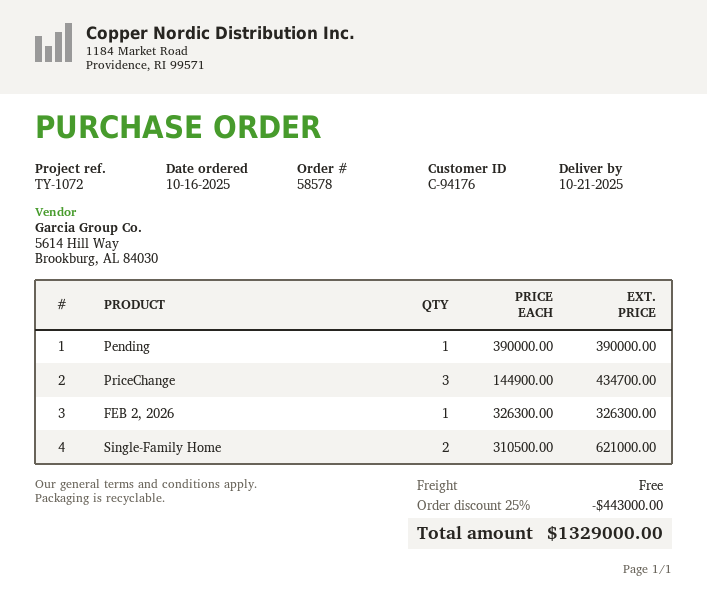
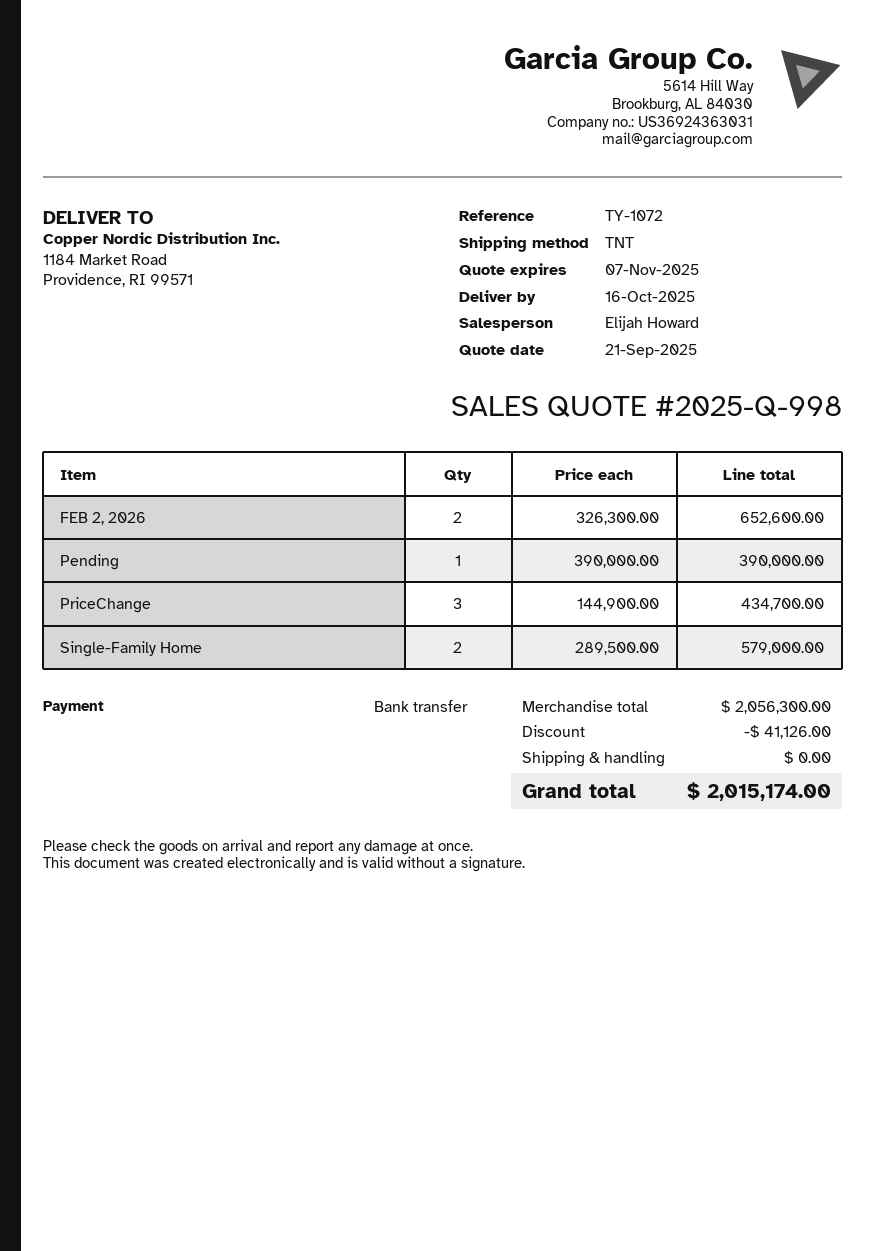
delivery date: 2025-10-21 -> 2025-10-16
FEB 2, 2026: 1 x 326300.00 = 326300.00 -> 2 x 326300.00 = 652600.00
Single-Family Home: 2 x 310500.00 = 621000.00 -> 2 x 289500.00 = 579000.00
discount: 443000.00 -> 41126.00
total: 1329000.00 -> 2015174.00

